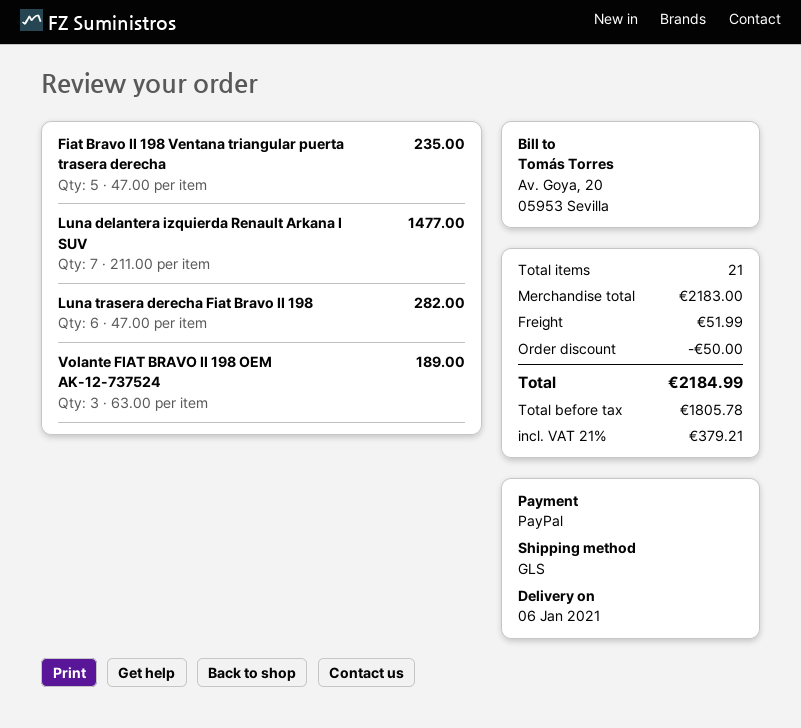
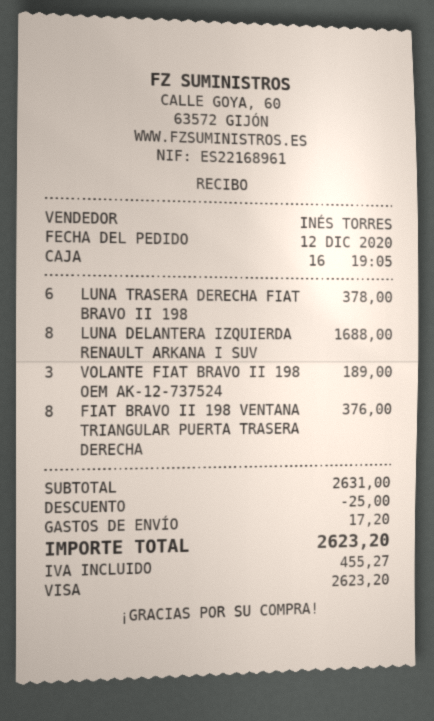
payment method: PayPal -> Visa
Fiat Bravo II 198 Ventana triangular puerta trasera derecha: 5 for 235.00 -> 8 for 376.00
Luna delantera izquierda Renault Arkana I SUV: 7 for 1477.00 -> 8 for 1688.00
Luna trasera derecha Fiat Bravo II 198: 6 for 282.00 -> 6 for 378.00
subtotal: 2183.00 -> 2631.00
discount: 50.00 -> 25.00
shipping: 51.99 -> 17.20
tax: 379.21 -> 455.27
total: 2184.99 -> 2623.20

